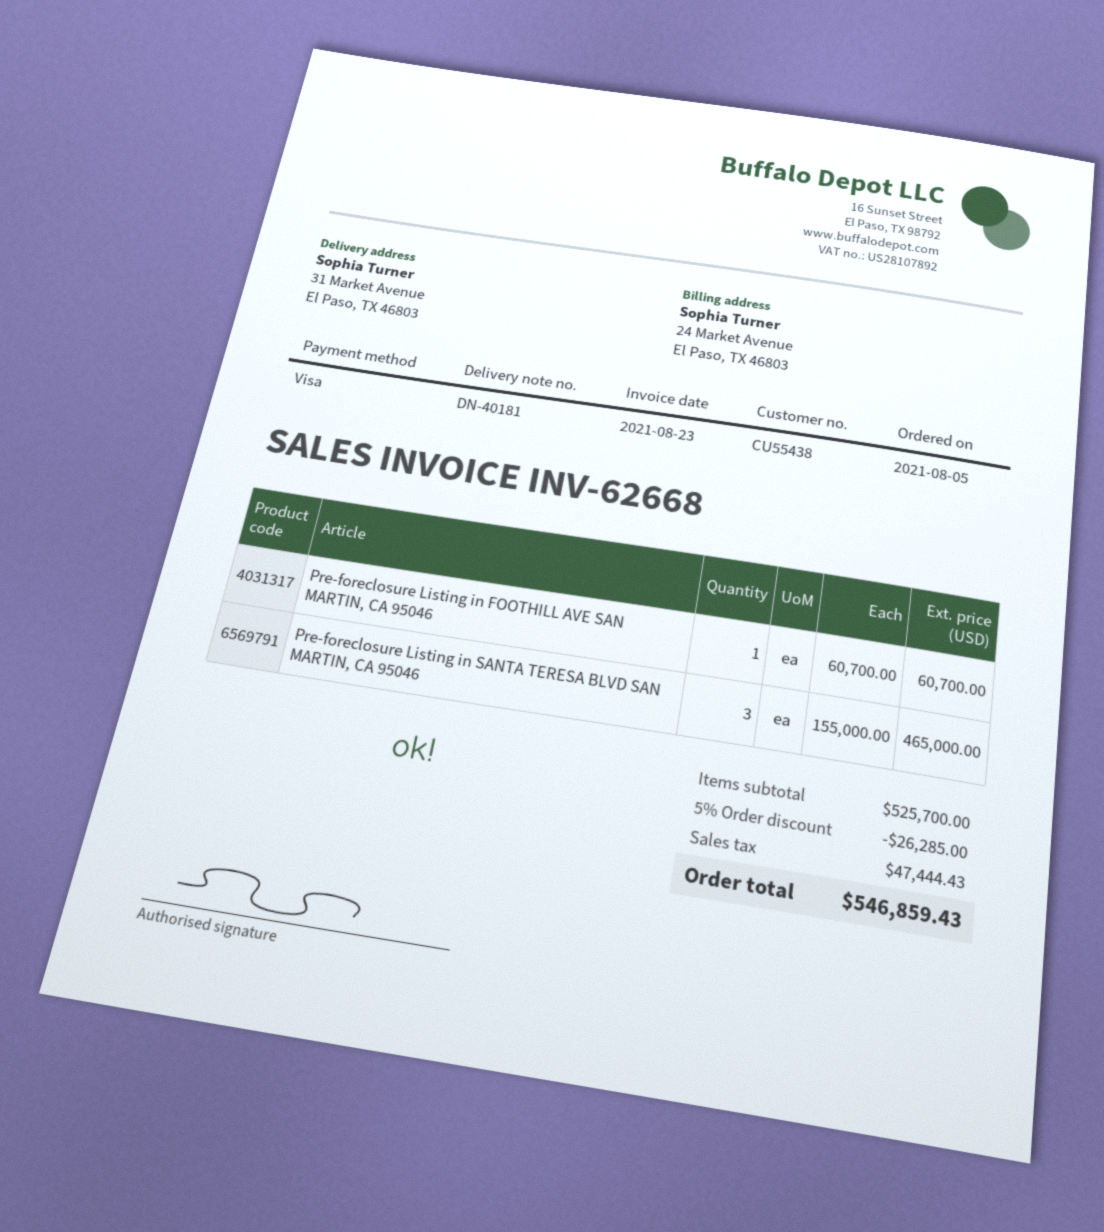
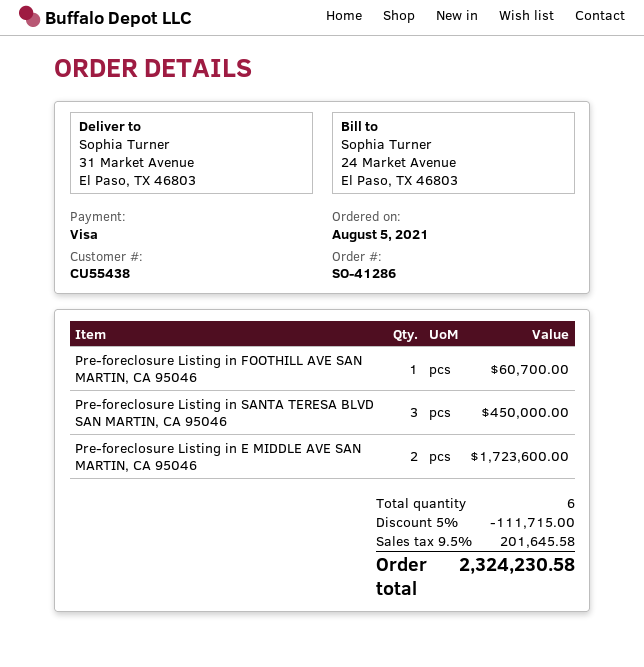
Pre-foreclosure Listing in SANTA TERESA BLVD SAN MARTIN, CA 95046: 3 for 465000.00 -> 3 for 450000.00
Pre-foreclosure Listing in E MIDDLE AVE SAN MARTIN, CA 95046: none -> 2 for 1723600.00
discount: 5% = 26285.00 -> 5% = 111715.00
tax: 47444.43 -> 201645.58
total: 546859.43 -> 2324230.58

